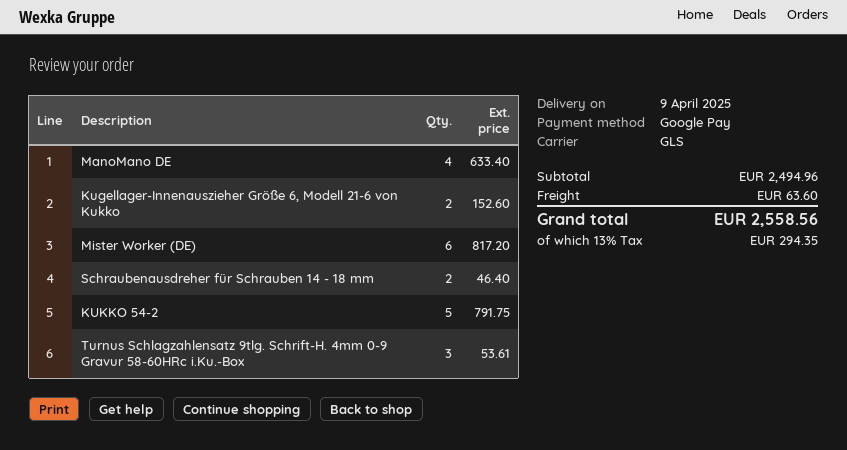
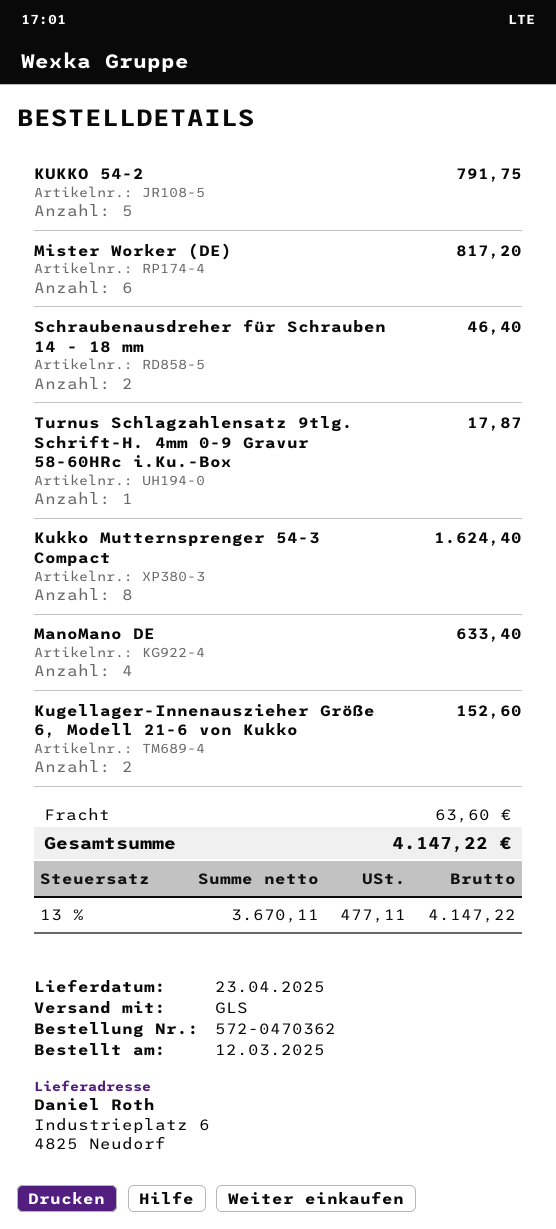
delivery date: 2025-04-09 -> 2025-04-23
Turnus Schlagzahlensatz 9tlg. Schrift-H. 4mm 0-9 Gravur 58-60HRc i.Ku.-Box: 3 for 53.61 -> 1 for 17.87
Kukko Mutternsprenger 54-3 Compact: none -> 8 for 1624.40
tax: 13% = 294.35 -> 13% = 477.11
total: 2558.56 -> 4147.22

